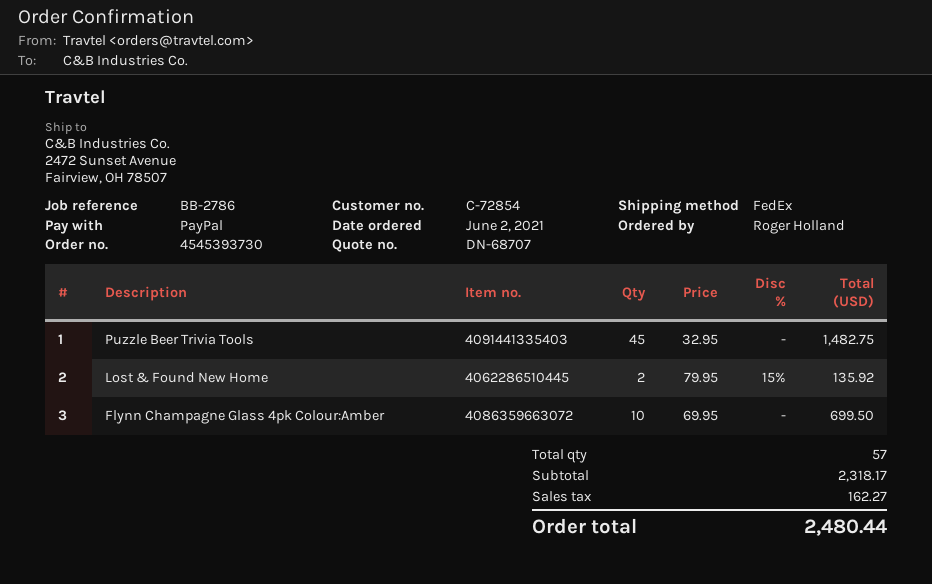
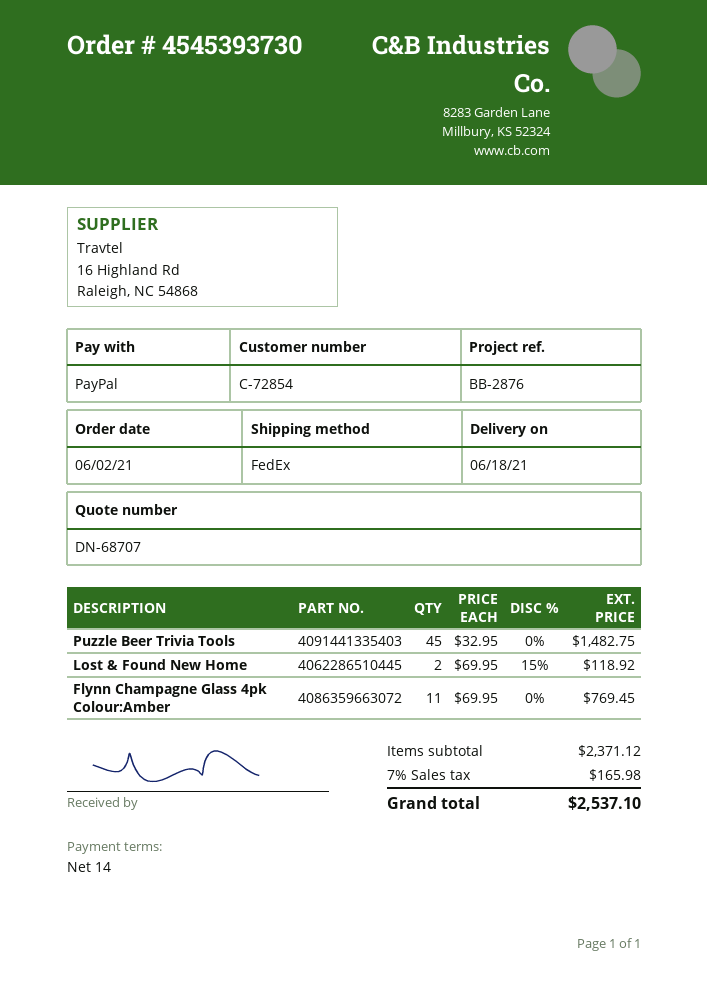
reference: BB-2786 -> BB-2876
Lost & Found New Home: 2 x 79.95 - 15% = 135.92 -> 2 x 69.95 - 15% = 118.92
Flynn Champagne Glass 4pk Colour:Amber: 10 x 69.95 = 699.50 -> 11 x 69.95 = 769.45
subtotal: 2318.17 -> 2371.12
tax: 162.27 -> 165.98
total: 2480.44 -> 2537.10

